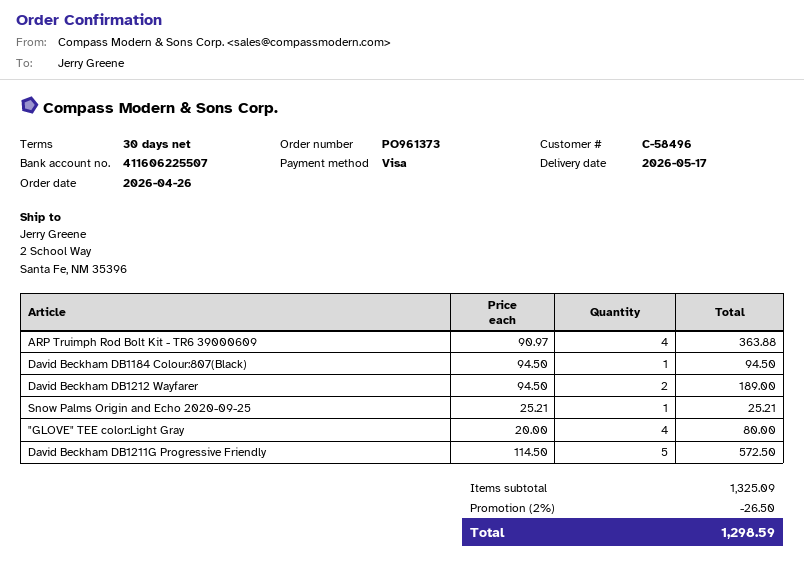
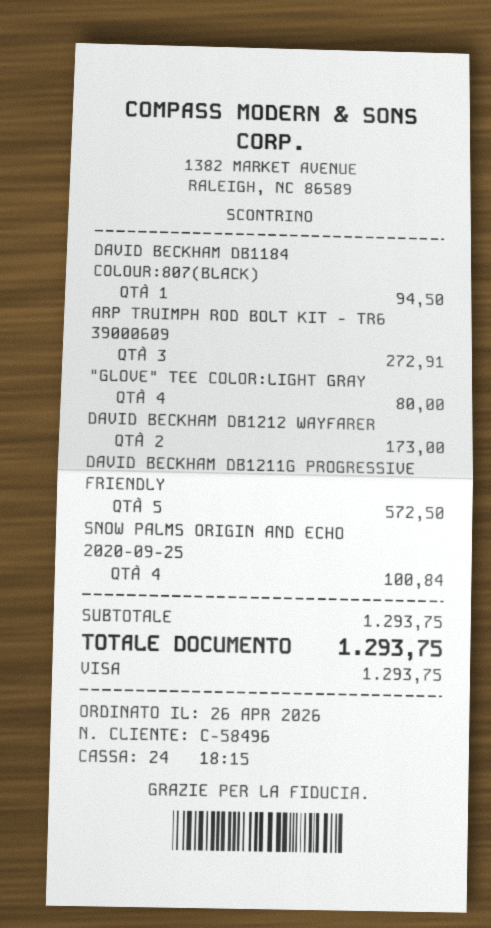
ARP Truimph Rod Bolt Kit - TR6 39000609: 4 for 363.88 -> 3 for 272.91
David Beckham DB1212 Wayfarer: 2 for 189.00 -> 2 for 173.00
Snow Palms Origin and Echo 2020-09-25: 1 for 25.21 -> 4 for 100.84
subtotal: 1325.09 -> 1293.75
discount: 2% = 26.50 -> none
total: 1298.59 -> 1293.75

